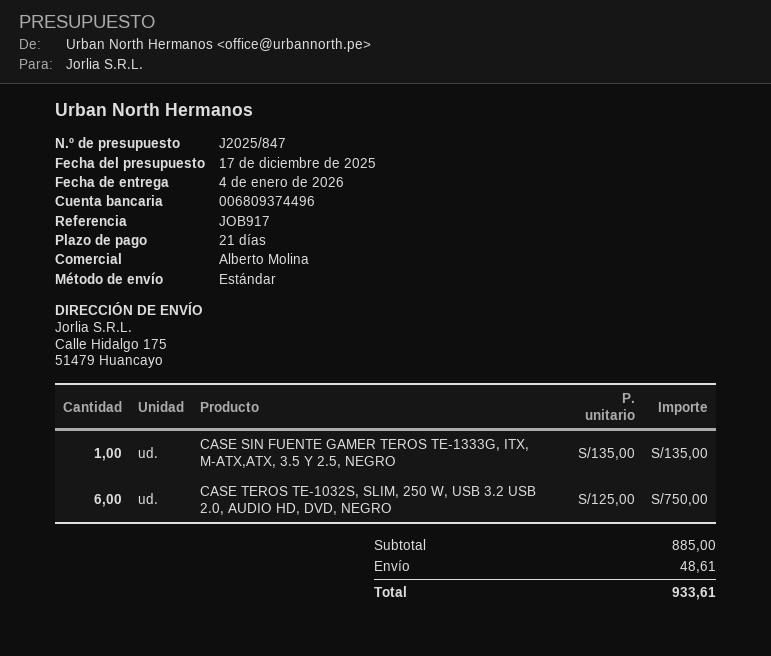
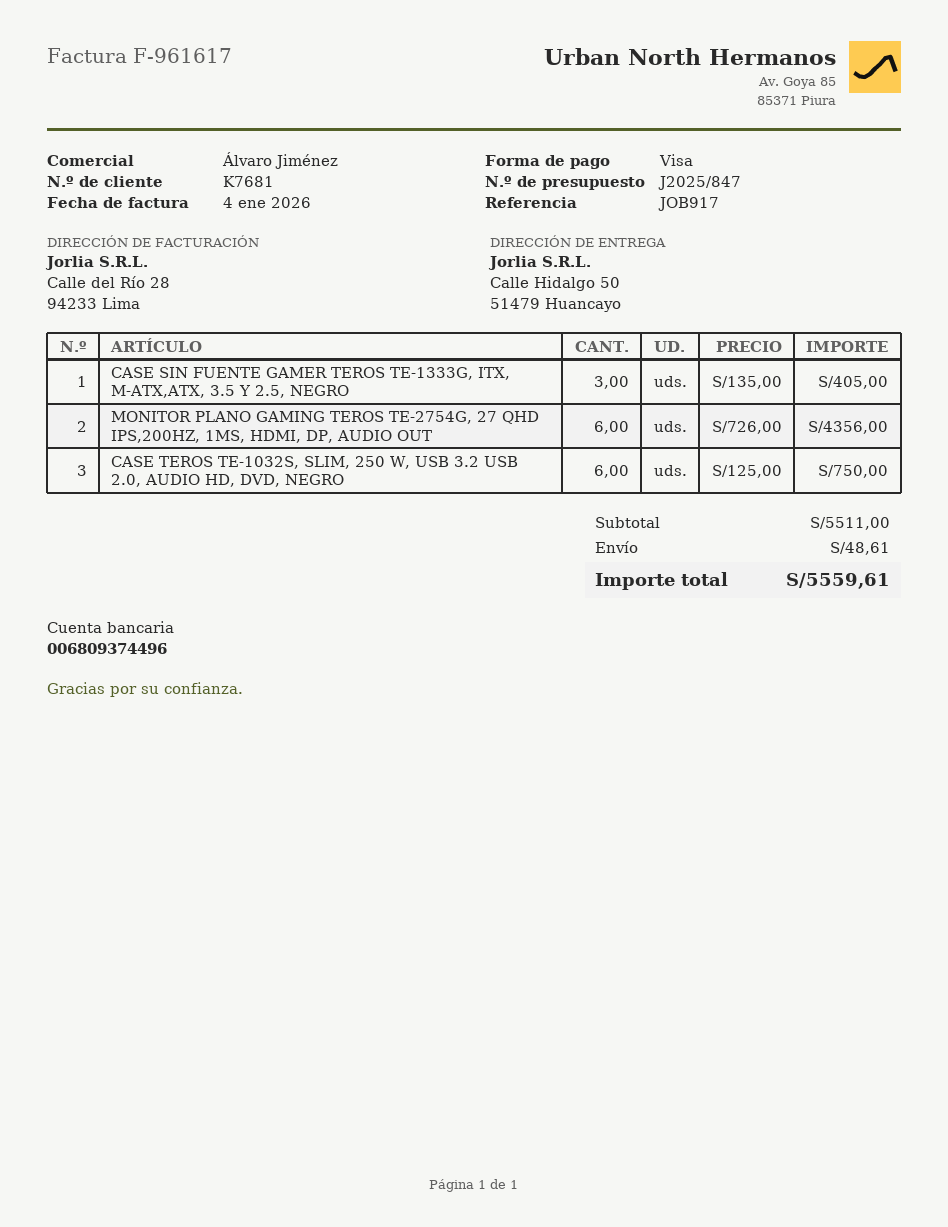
sales rep: Alberto Molina -> Álvaro Jiménez
ship to: Calle Hidalgo 175, 51479 Huancayo -> Calle Hidalgo 50, 51479 Huancayo
CASE SIN FUENTE GAMER TEROS TE-1333G, ITX, M-ATX,ATX, 3.5 Y 2.5, NEGRO: 1 x 135.00 = 135.00 -> 3 x 135.00 = 405.00
MONITOR PLANO GAMING TEROS TE-2754G, 27 QHD IPS,200HZ, 1MS, HDMI, DP, AUDIO OUT: none -> 6 x 726.00 = 4356.00
subtotal: 885.00 -> 5511.00
total: 933.61 -> 5559.61

